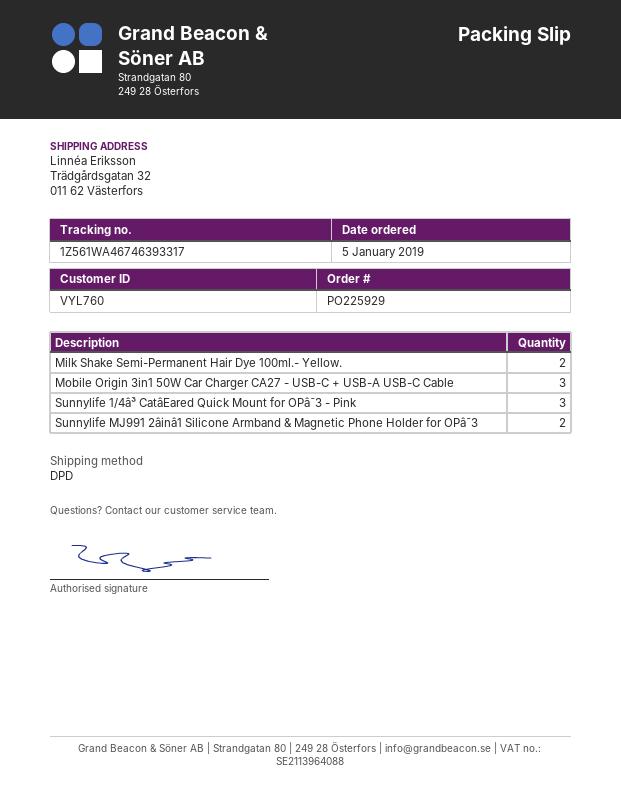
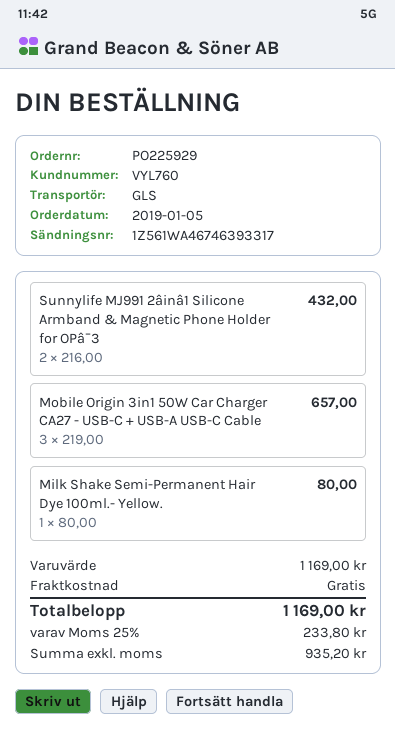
shipping method: DPD -> GLS
Milk Shake Semi-Permanent Hair Dye 100ml.- Yellow.: 2 -> 1
Sunnylife 1/4â³ CatâEared Quick Mount for OPâ¯3 - Pink: 3 -> none

